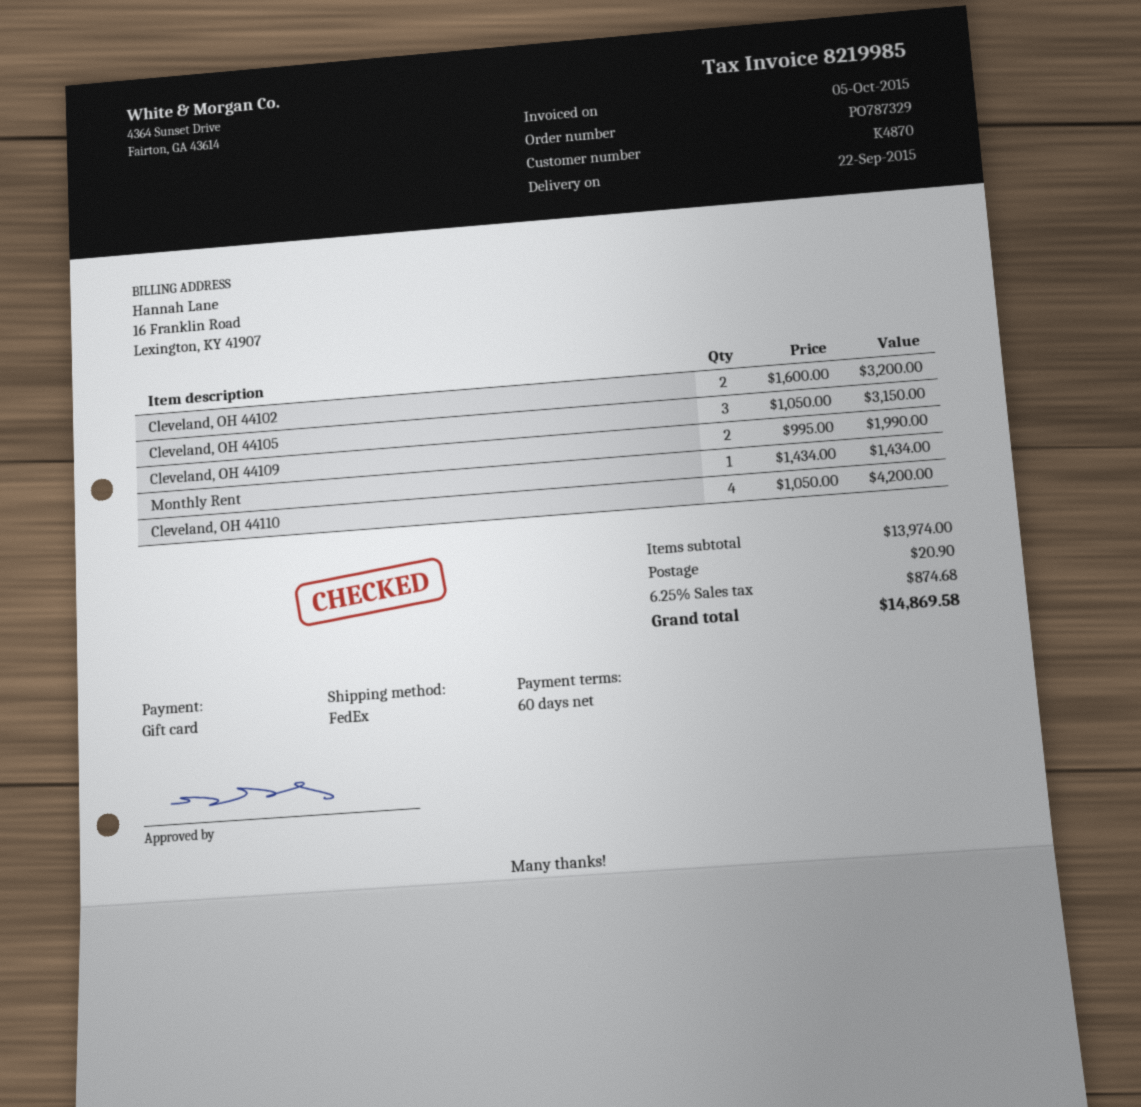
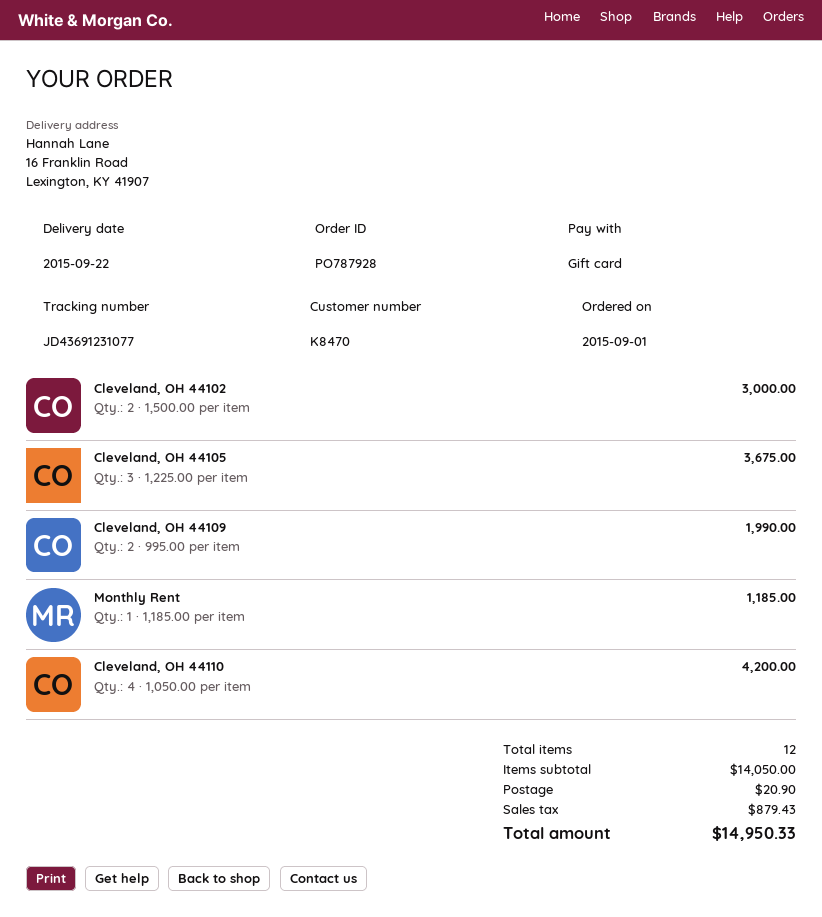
order number: PO787329 -> PO787928
customer number: K4870 -> K8470
Cleveland, OH 44102: 2 x 1600.00 = 3200.00 -> 2 x 1500.00 = 3000.00
Cleveland, OH 44105: 3 x 1050.00 = 3150.00 -> 3 x 1225.00 = 3675.00
Monthly Rent: 1 x 1434.00 = 1434.00 -> 1 x 1185.00 = 1185.00
subtotal: 13974.00 -> 14050.00
tax: 874.68 -> 879.43
total: 14869.58 -> 14950.33

